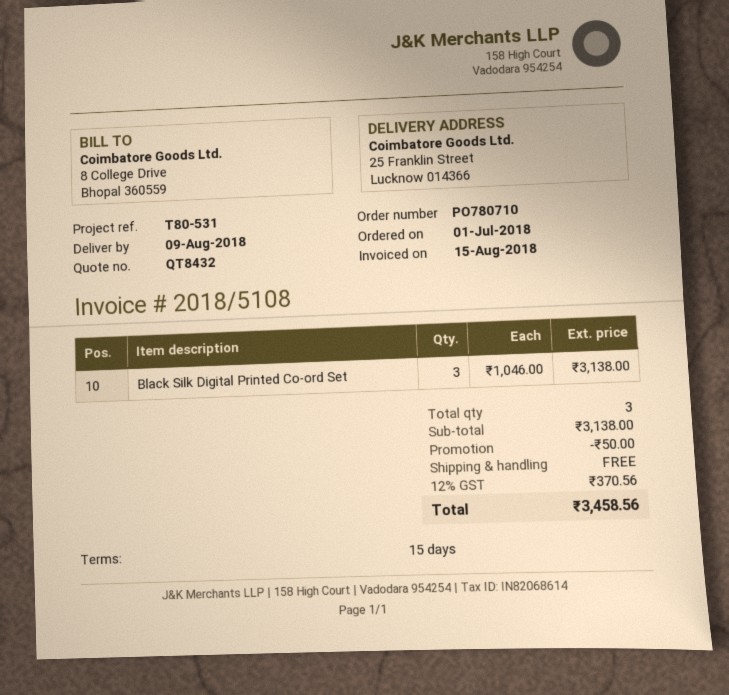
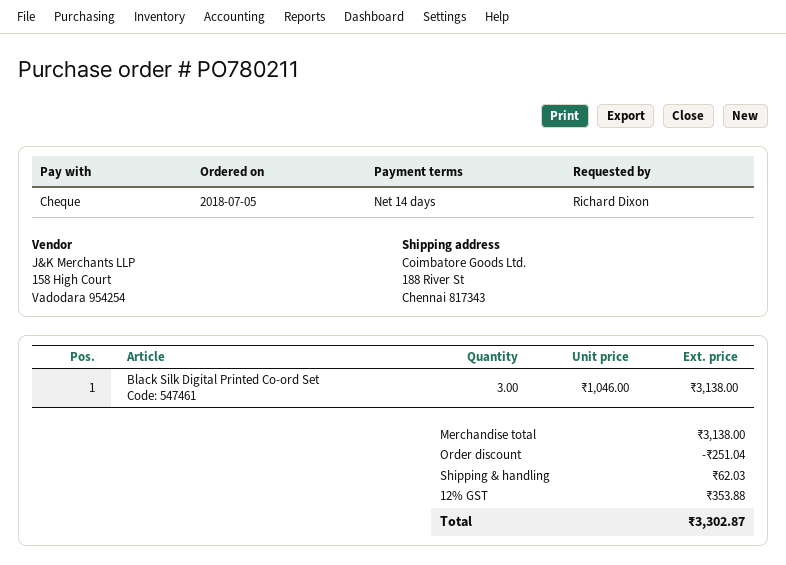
order number: PO780710 -> PO780211
order date: 2018-07-01 -> 2018-07-05
payment terms: 15 days -> 14 days
ship to: 25 Franklin Street, Lucknow 014366 -> 188 River St, Chennai 817343
discount: 50.00 -> 251.04
shipping: 0.00 -> 62.03
tax: 12% = 370.56 -> 12% = 353.88
total: 3458.56 -> 3302.87

